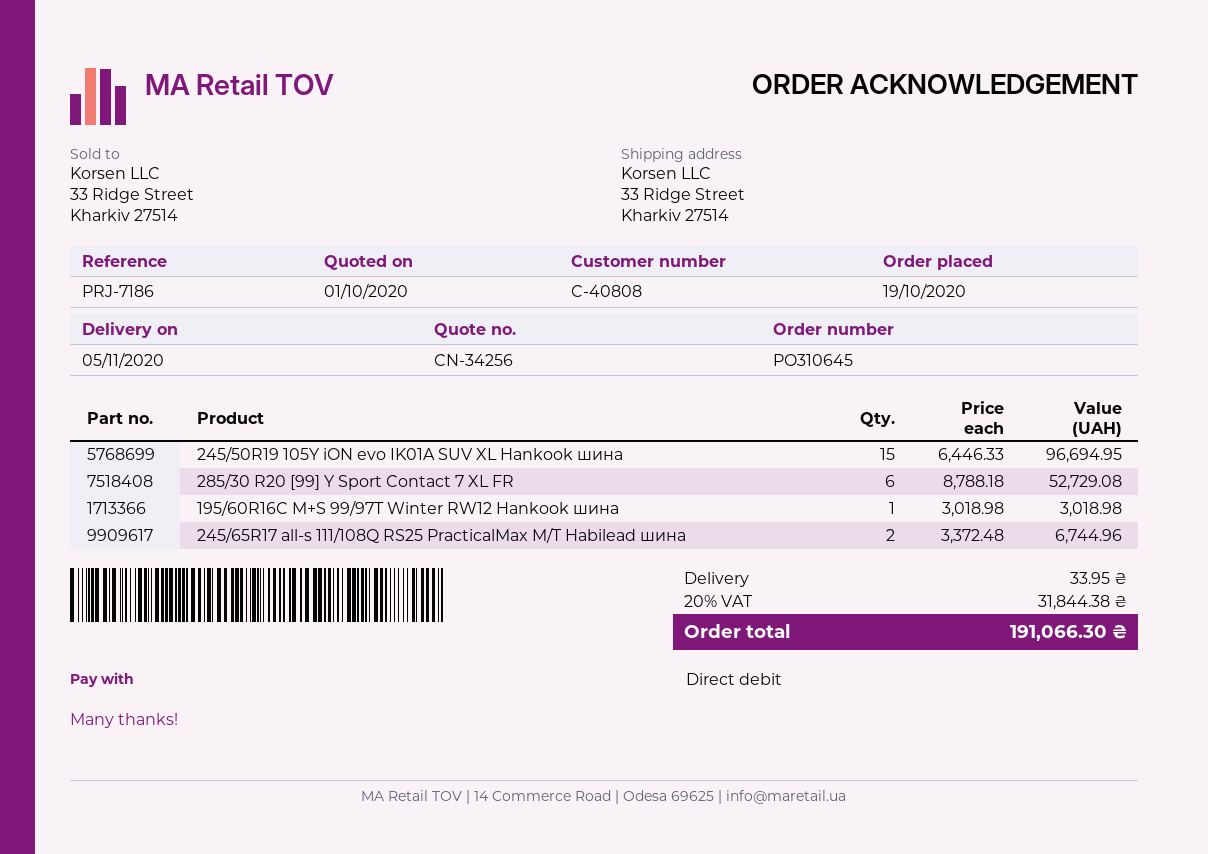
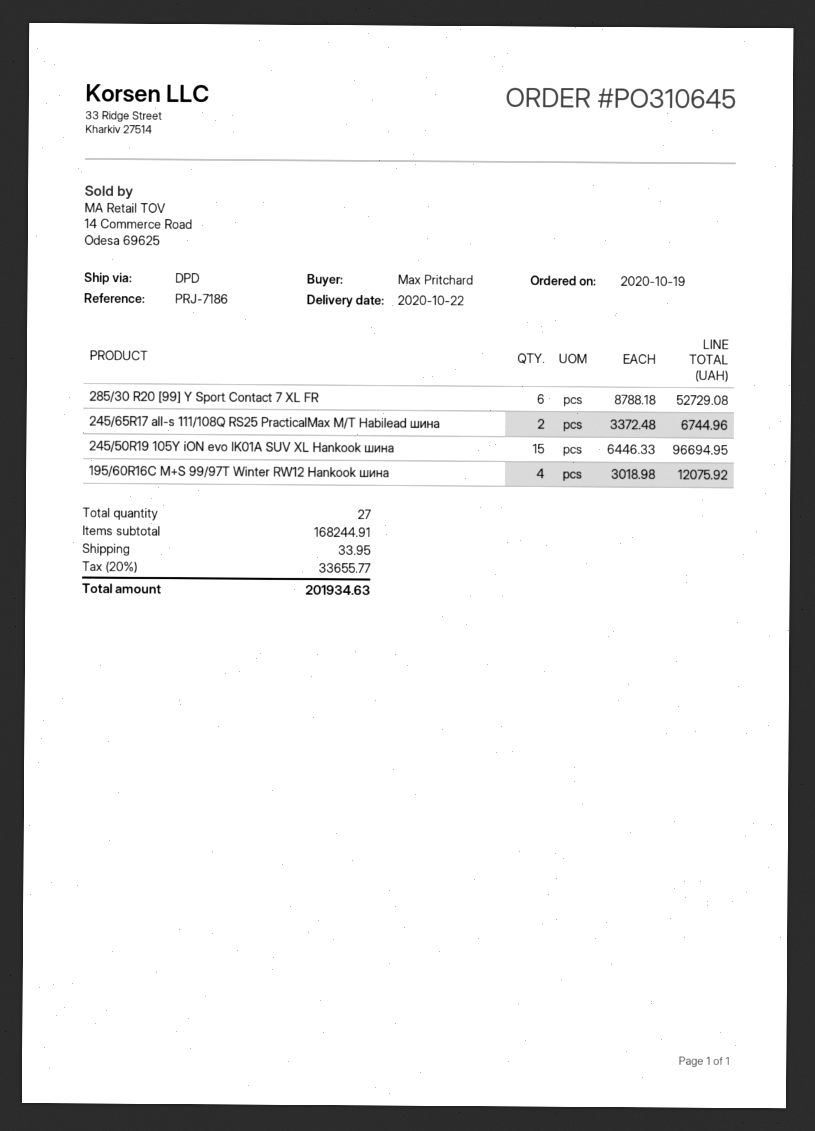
delivery date: 2020-11-05 -> 2020-10-22
195/60R16C M+S 99/97T Winter RW12 Hankook шина: 1 x 3018.98 = 3018.98 -> 4 x 3018.98 = 12075.92
tax: 20% = 31844.38 -> 20% = 33655.77
total: 191066.30 -> 201934.63

